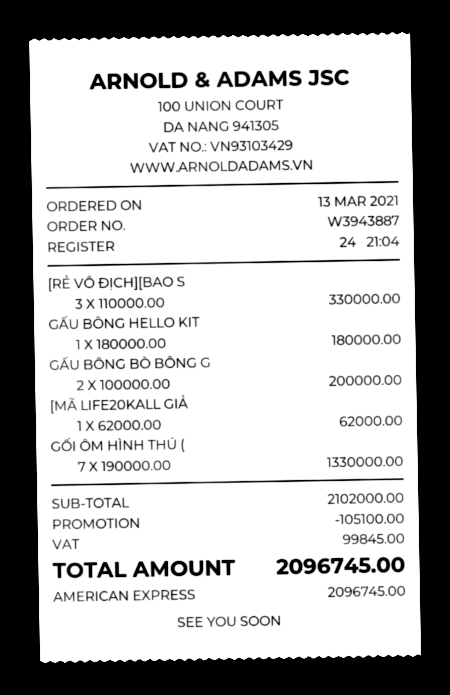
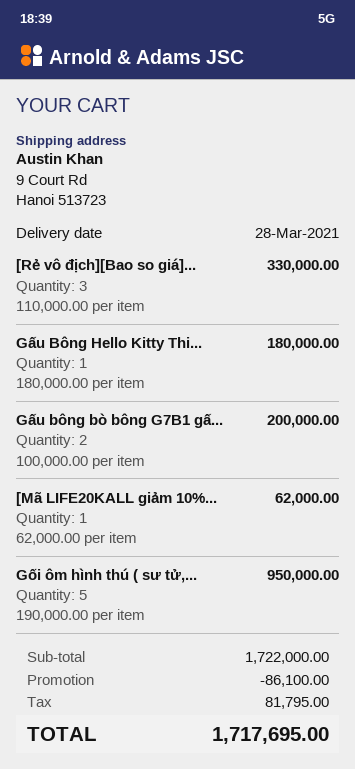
GỐI ÔM HÌNH THÚ (: 7 x 190000.00 = 1330000.00 -> 5 x 190000.00 = 950000.00
subtotal: 2102000.00 -> 1722000.00
discount: 105100.00 -> 86100.00
tax: 99845.00 -> 81795.00
total: 2096745.00 -> 1717695.00

